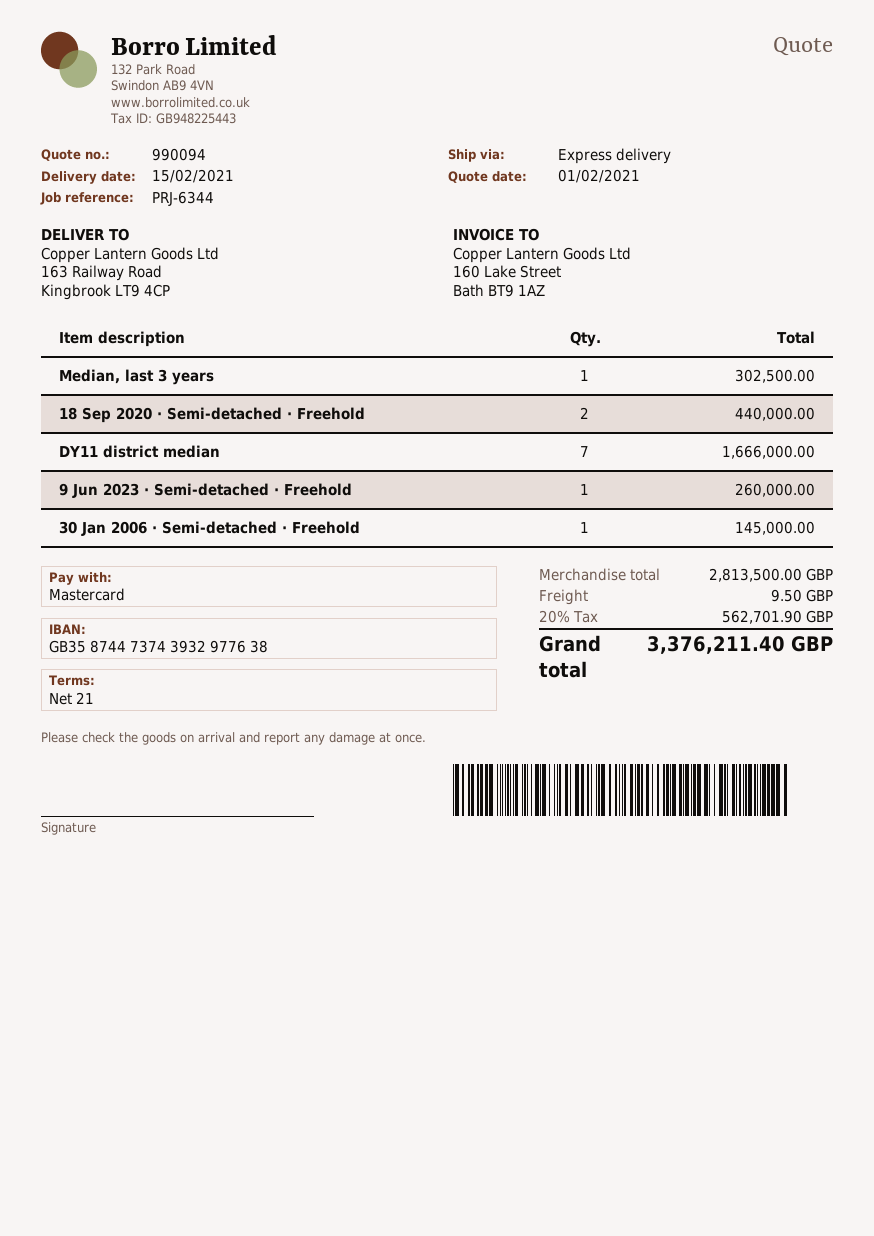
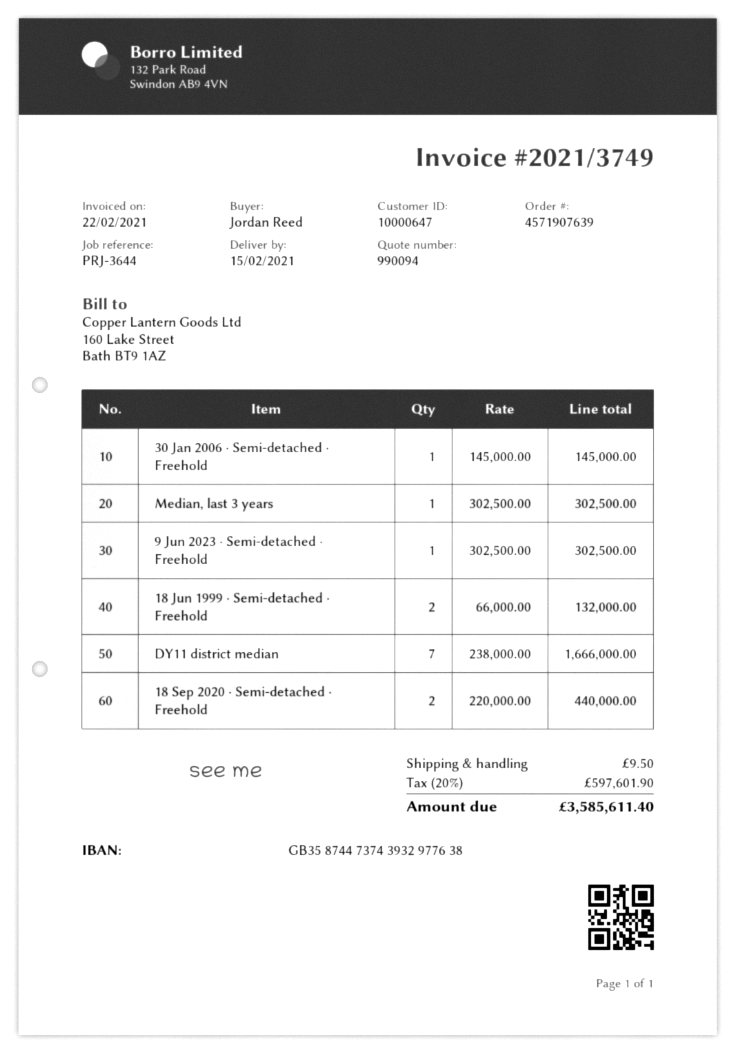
reference: PRJ-6344 -> PRJ-3644
9 Jun 2023 · Semi-detached · Freehold: 1 for 260000.00 -> 1 for 302500.00
18 Jun 1999 · Semi-detached · Freehold: none -> 2 for 132000.00
tax: 20% = 562701.90 -> 20% = 597601.90
total: 3376211.40 -> 3585611.40

